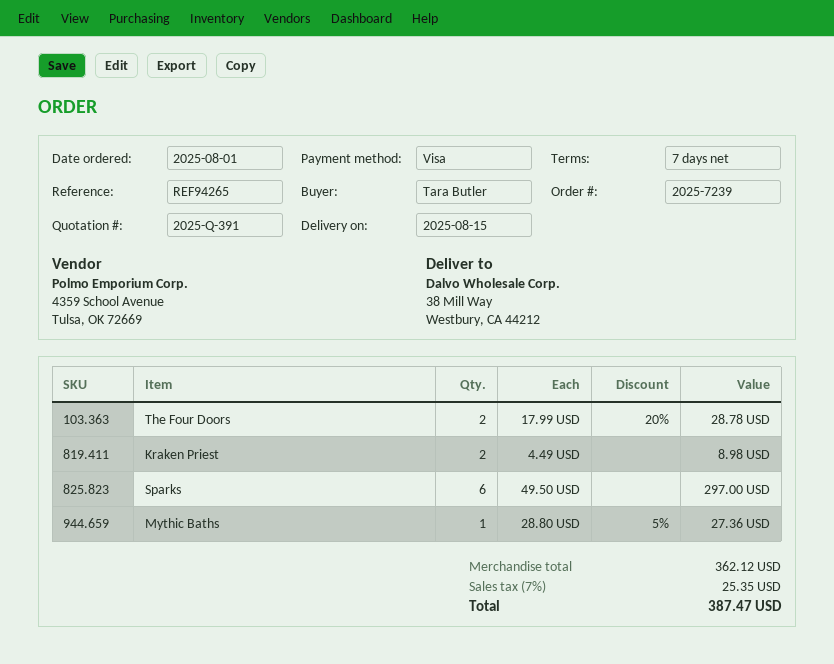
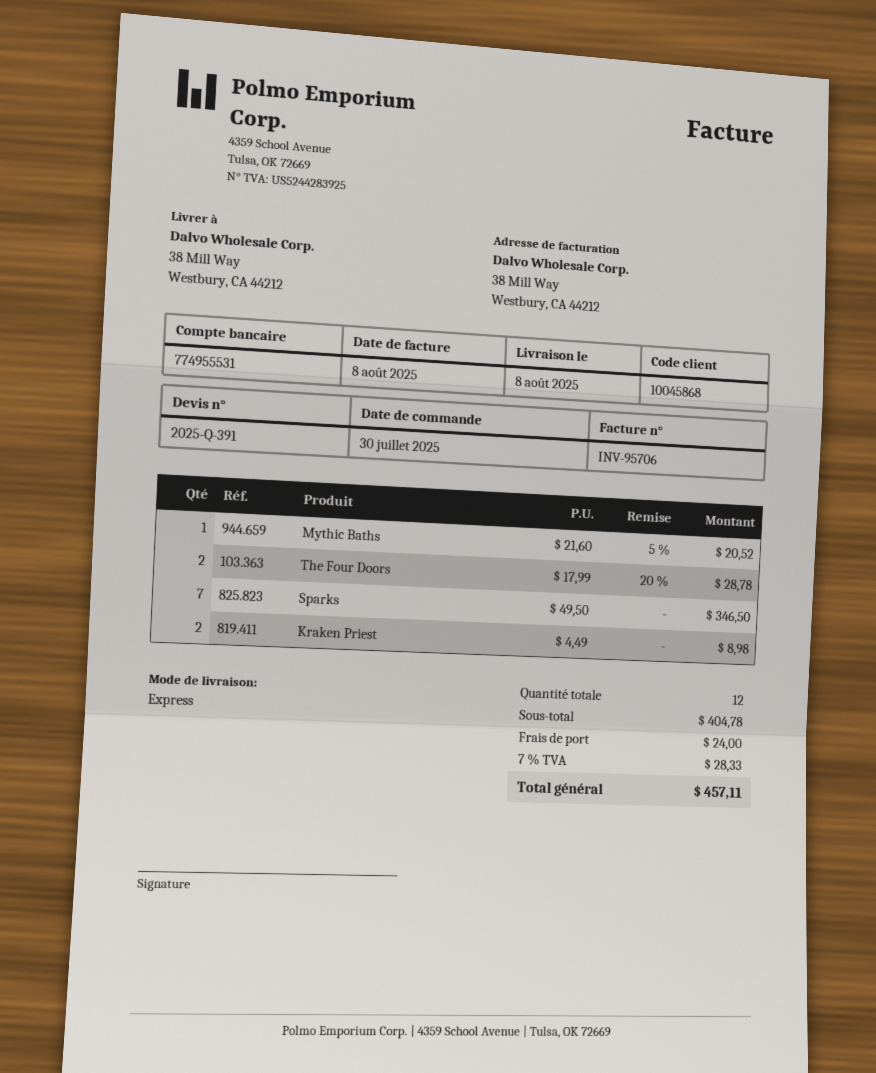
order date: 2025-08-01 -> 2025-07-30
delivery date: 2025-08-15 -> 2025-08-08
Sparks: 6 x 49.50 = 297.00 -> 7 x 49.50 = 346.50
Mythic Baths: 1 x 28.80 - 5% = 27.36 -> 1 x 21.60 - 5% = 20.52
subtotal: 362.12 -> 404.78
shipping: none -> 24.00
tax: 7% = 25.35 -> 7% = 28.33
total: 387.47 -> 457.11

